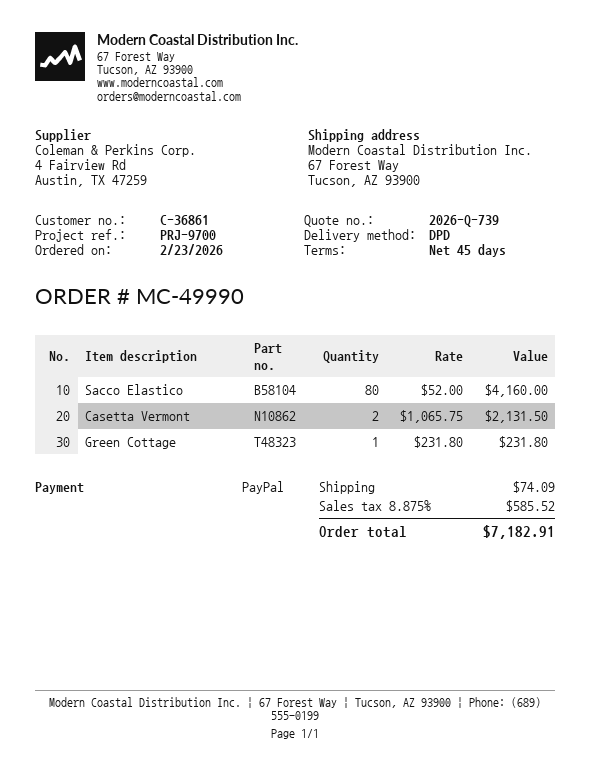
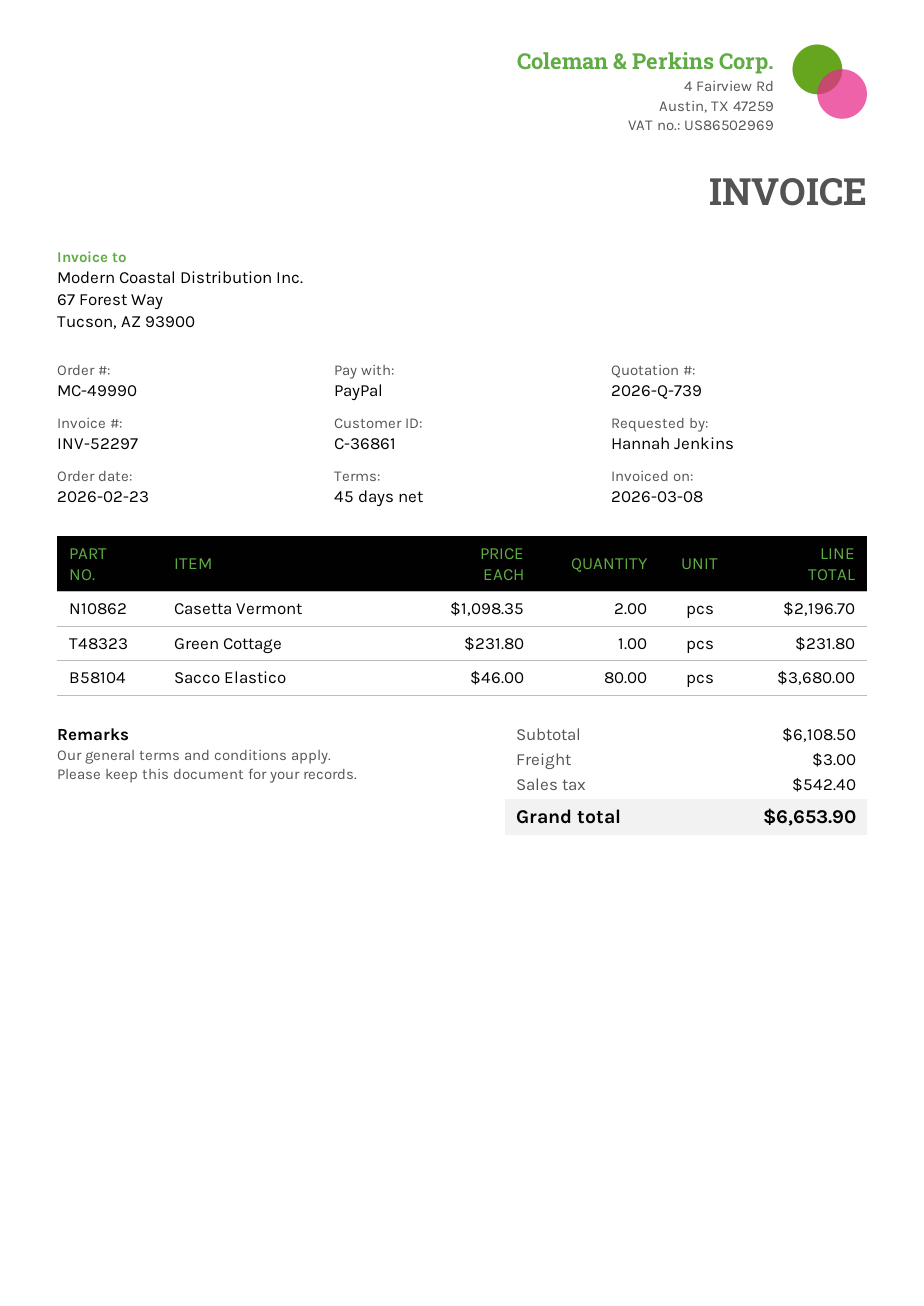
Sacco Elastico: 80 x 52.00 = 4160.00 -> 80 x 46.00 = 3680.00
Casetta Vermont: 2 x 1065.75 = 2131.50 -> 2 x 1098.35 = 2196.70
shipping: 74.09 -> 3.00
tax: 585.52 -> 542.40
total: 7182.91 -> 6653.90

